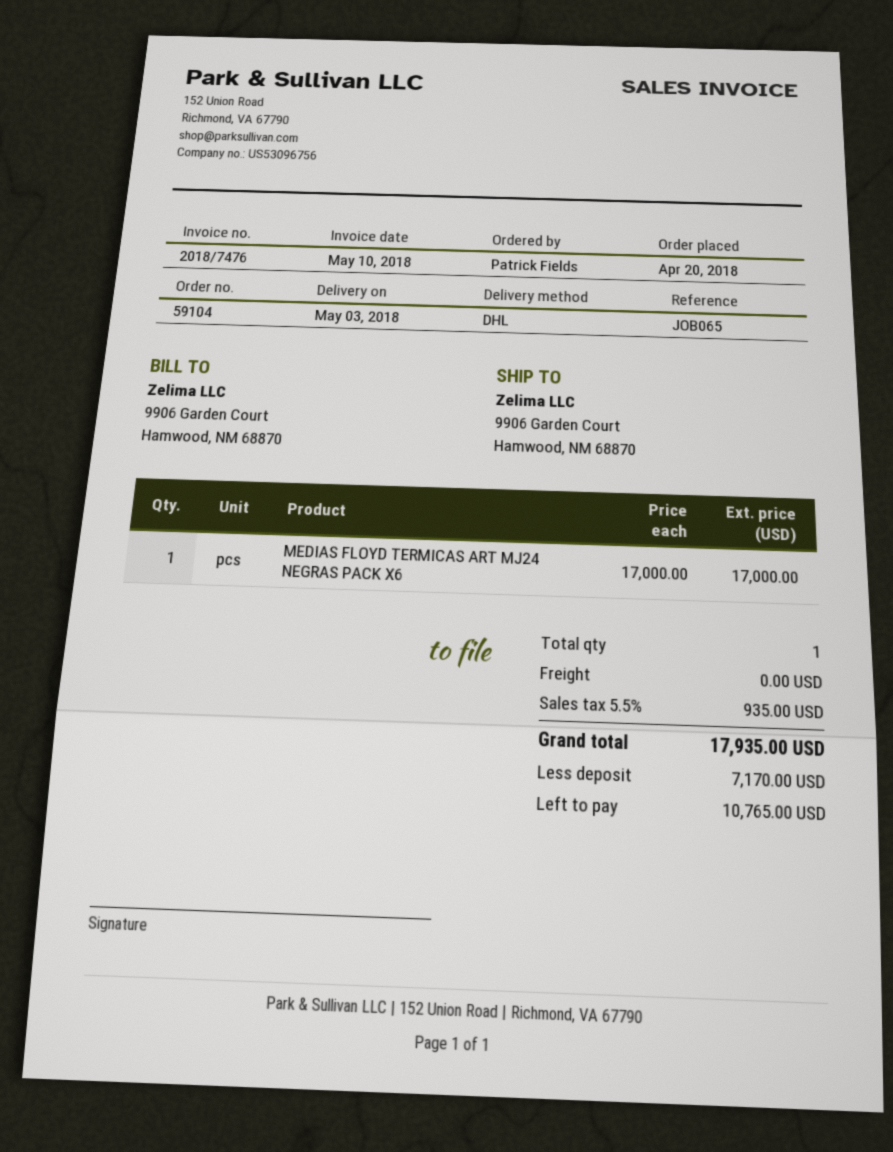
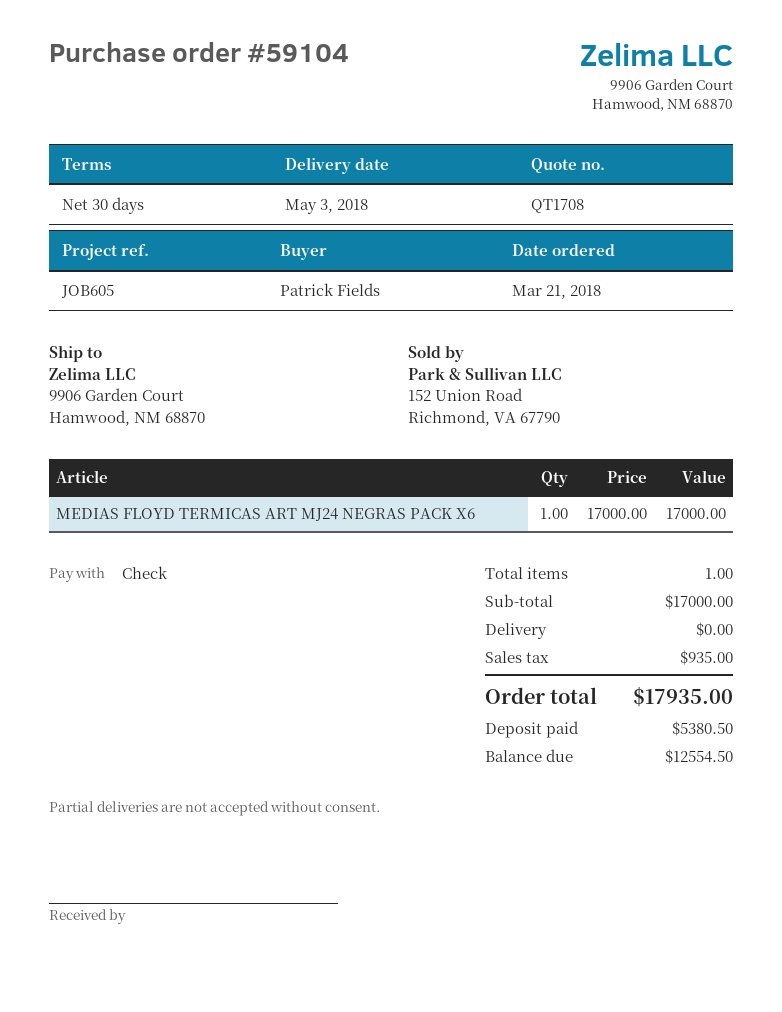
order date: 2018-04-20 -> 2018-03-21
reference: JOB065 -> JOB605
deposit: 7170.00 -> 5380.50
balance: 10765.00 -> 12554.50

